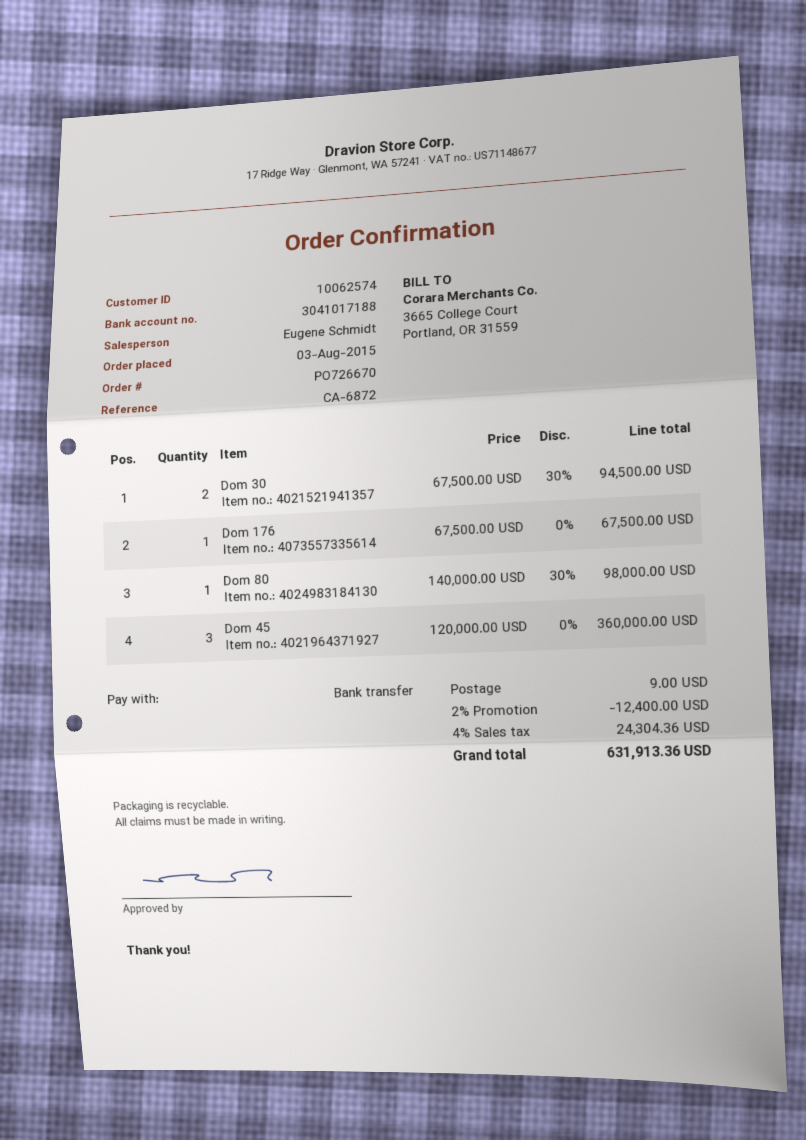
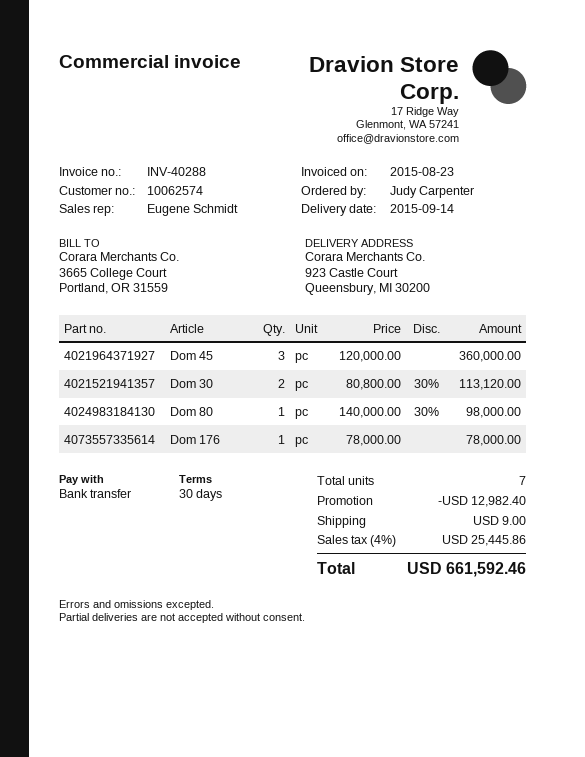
Dom 30: 2 x 67500.00 - 30% = 94500.00 -> 2 x 80800.00 - 30% = 113120.00
Dom 176: 1 x 67500.00 = 67500.00 -> 1 x 78000.00 = 78000.00
discount: 12400.00 -> 12982.40
tax: 4% = 24304.36 -> 4% = 25445.86
total: 631913.36 -> 661592.46

